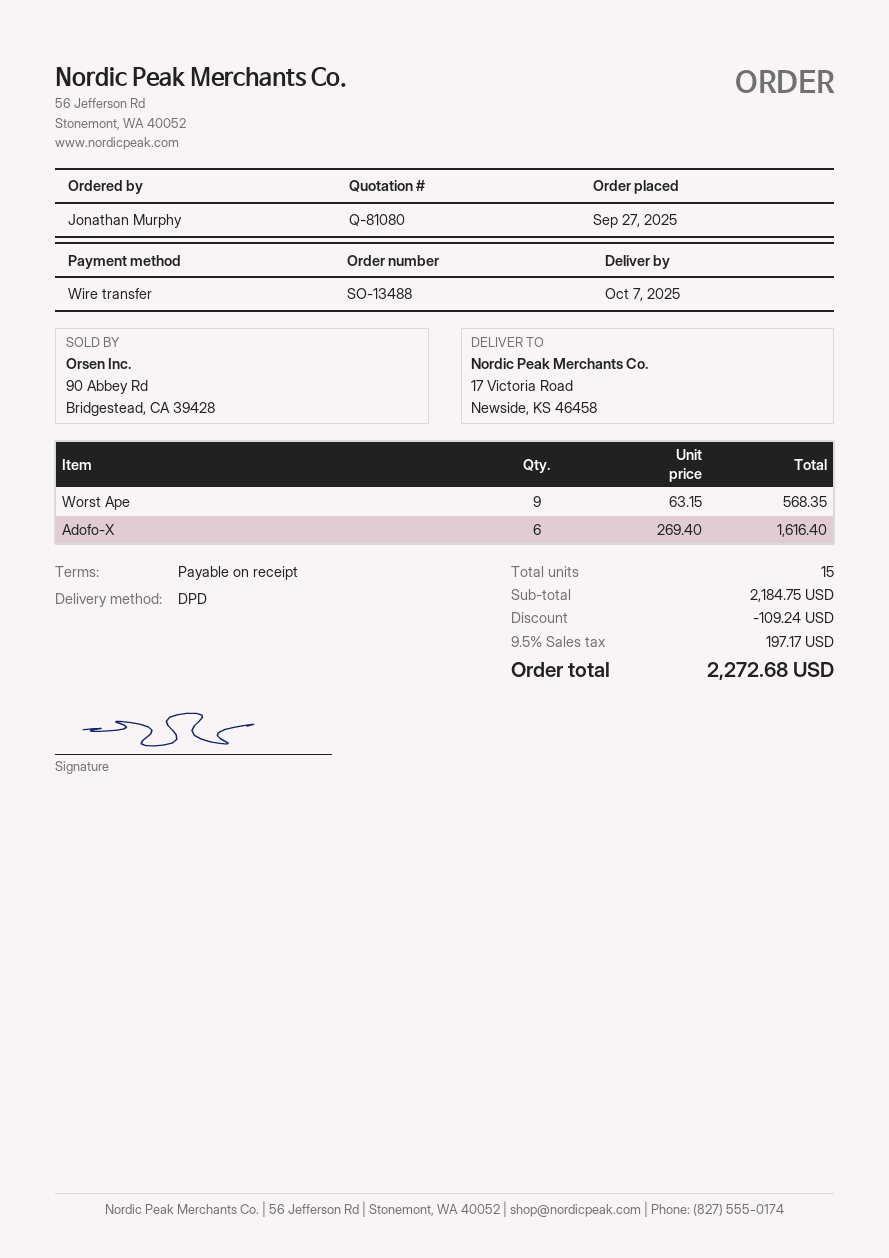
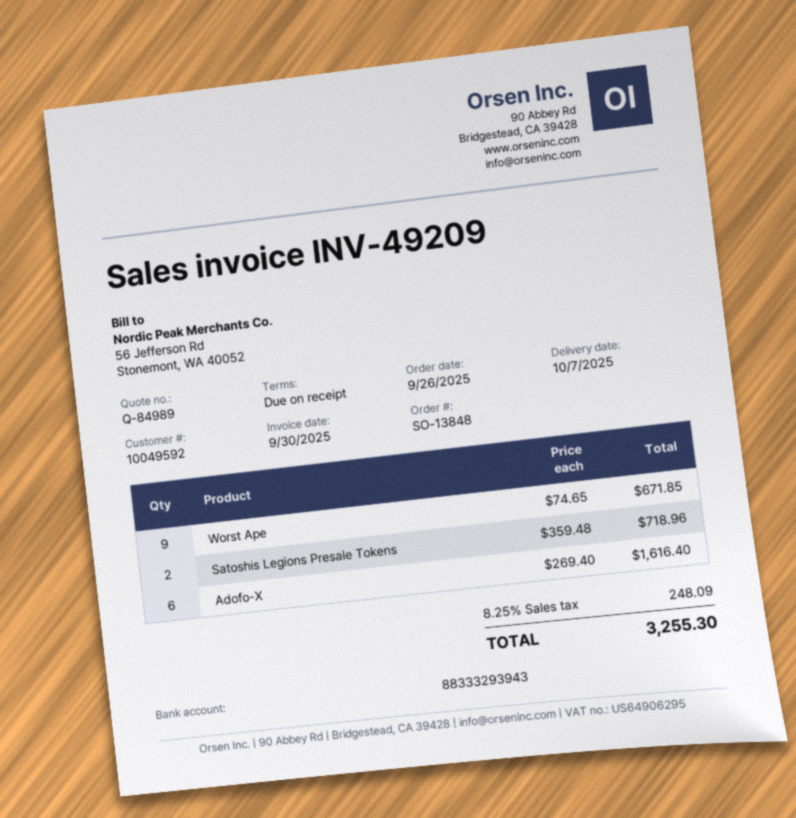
quote number: Q-81080 -> Q-84989
order number: SO-13488 -> SO-13848
order date: 2025-09-27 -> 2025-09-26
Worst Ape: 9 x 63.15 = 568.35 -> 9 x 74.65 = 671.85
Satoshis Legions Presale Tokens: none -> 2 x 359.48 = 718.96
discount: 109.24 -> none
tax: 9.5% = 197.17 -> 8.25% = 248.09
total: 2272.68 -> 3255.30

